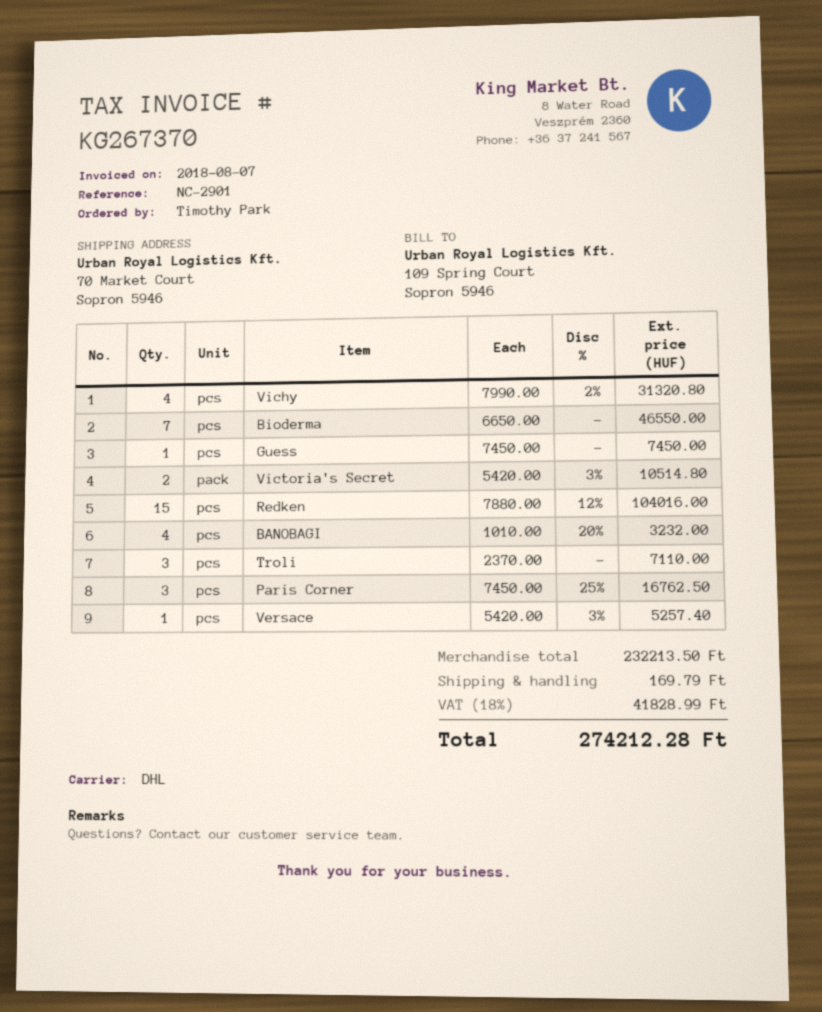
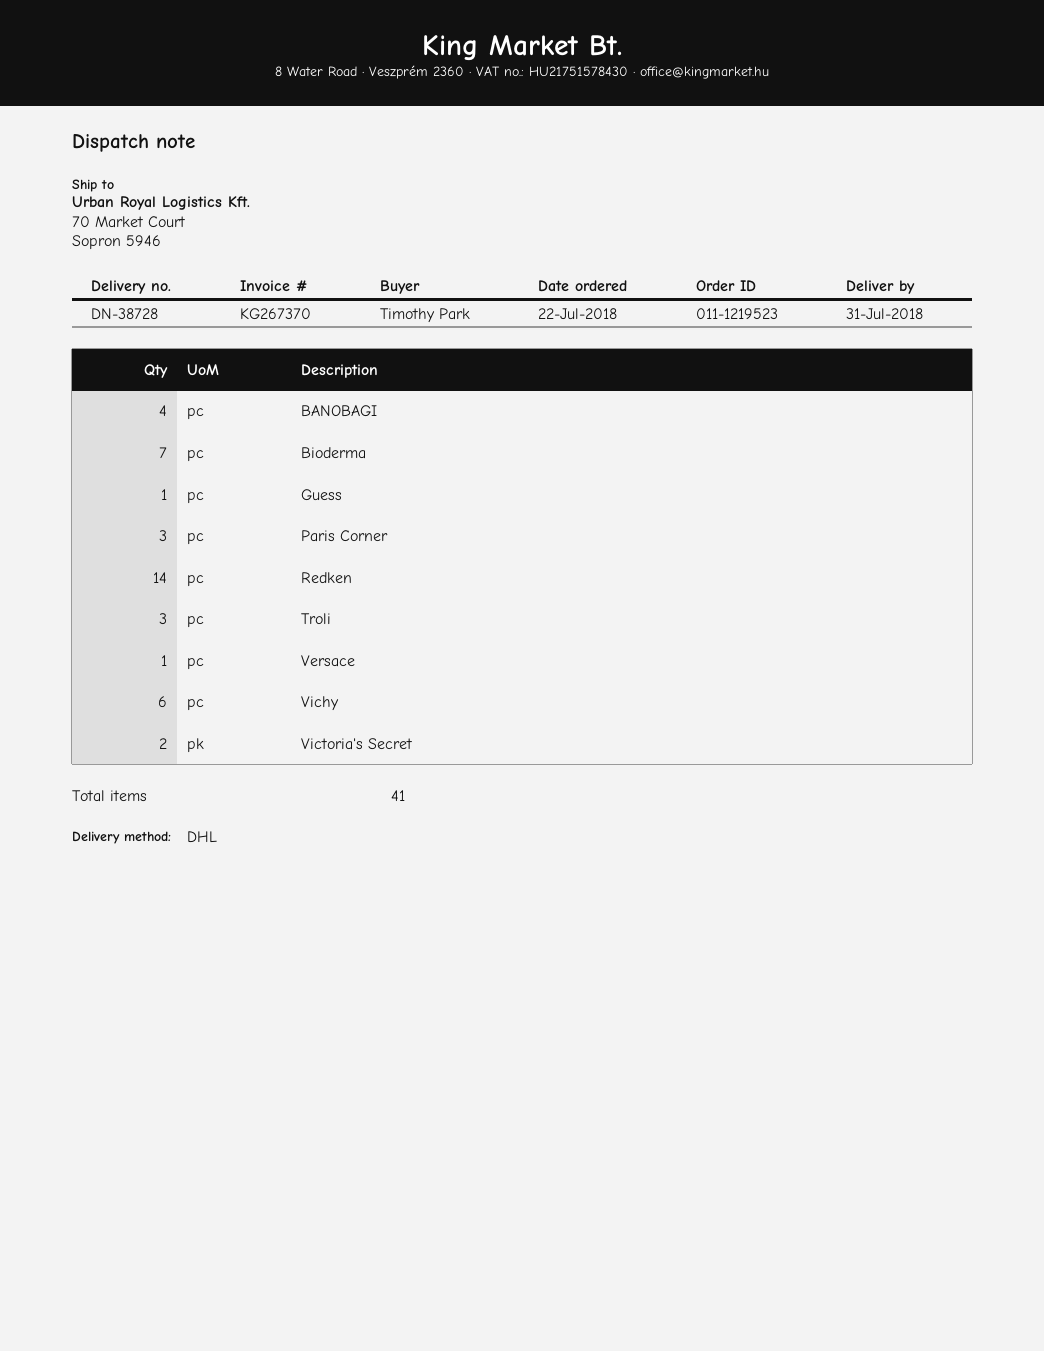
Vichy: 4 -> 6
Redken: 15 -> 14

